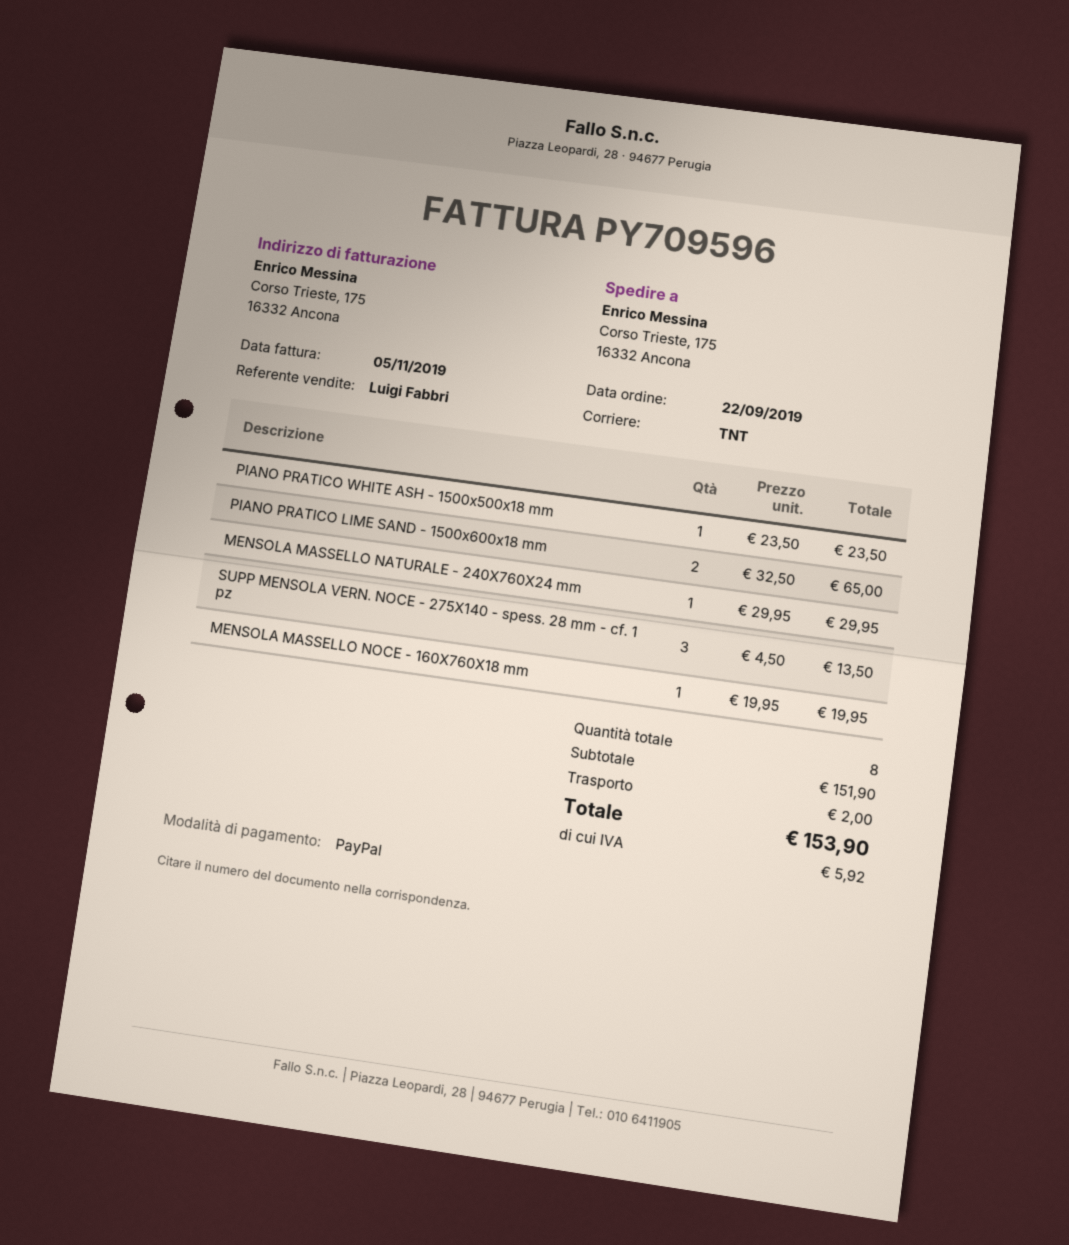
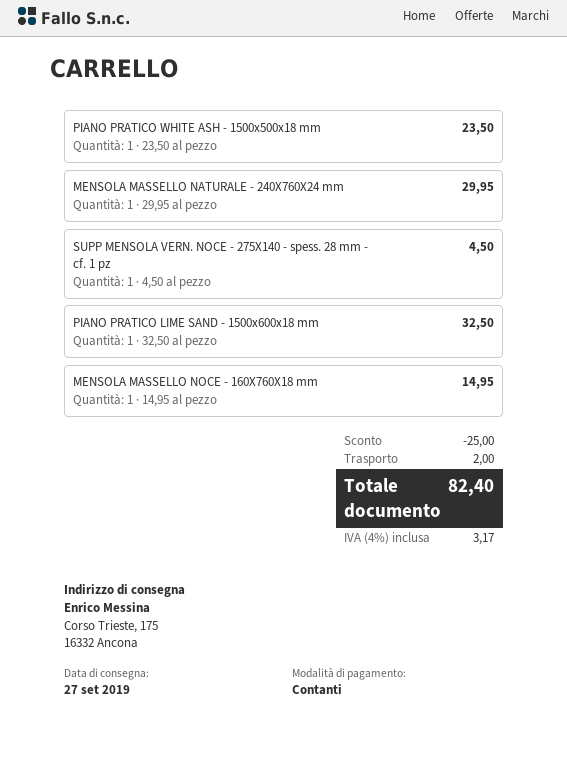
payment method: PayPal -> cash
PIANO PRATICO LIME SAND - 1500x600x18 mm: 2 x 32.50 = 65.00 -> 1 x 32.50 = 32.50
SUPP MENSOLA VERN. NOCE - 275X140 - spess. 28 mm - cf. 1 pz: 3 x 4.50 = 13.50 -> 1 x 4.50 = 4.50
MENSOLA MASSELLO NOCE - 160X760X18 mm: 1 x 19.95 = 19.95 -> 1 x 14.95 = 14.95
discount: none -> 25.00
tax: 5.92 -> 3.17
total: 153.90 -> 82.40

